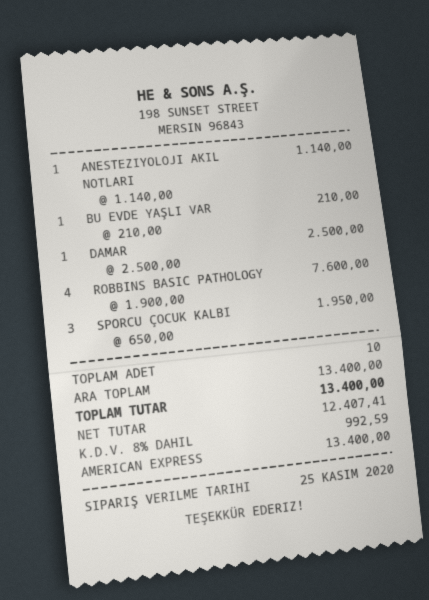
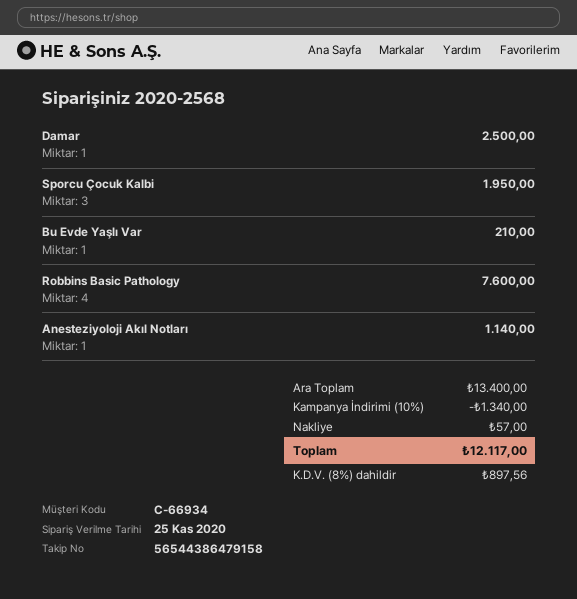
discount: none -> 10% = 1340.00
shipping: none -> 57.00
tax: 8% = 992.59 -> 8% = 897.56
total: 13400.00 -> 12117.00

